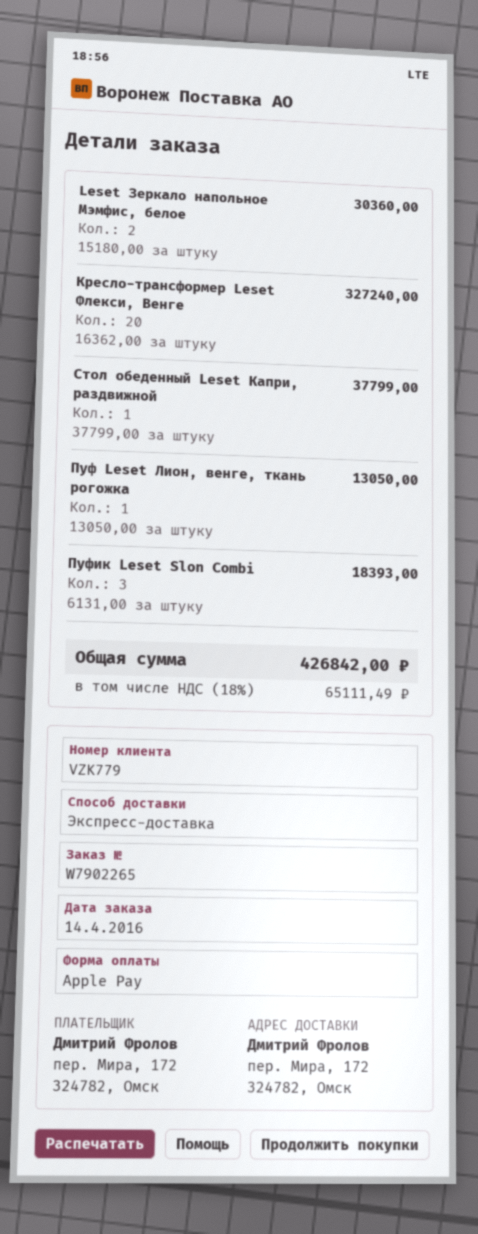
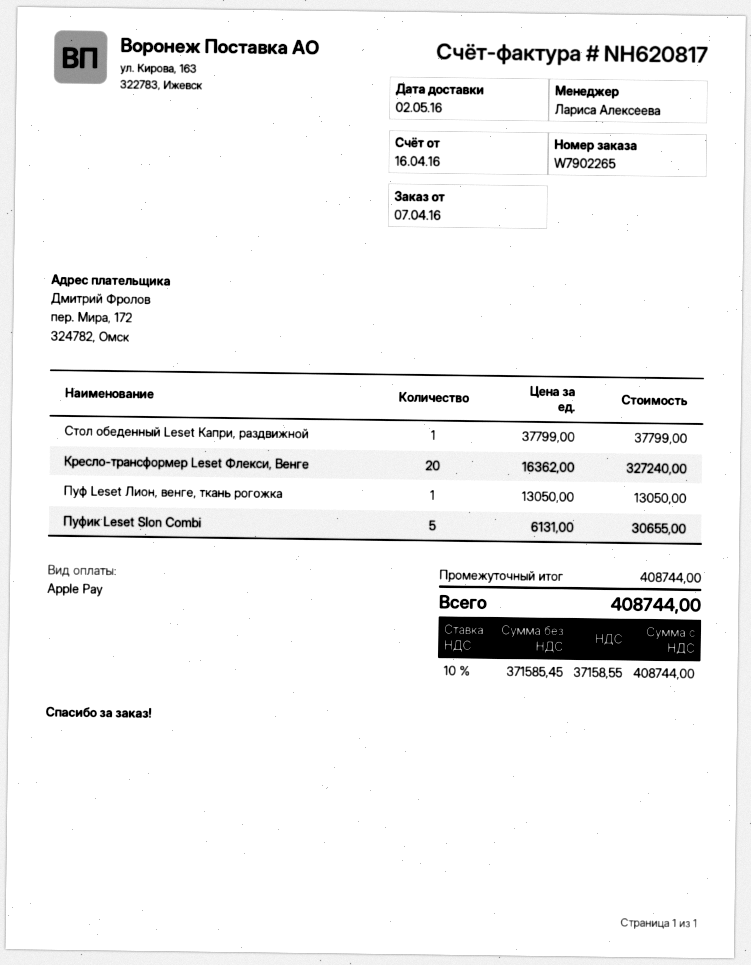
order date: 2016-04-14 -> 2016-04-07
Leset Зеркало напольное Мэмфис, белое: 2 x 15180.00 = 30360.00 -> none
Пуфик Leset Slon Combi: 3 x 6131.00 = 18393.00 -> 5 x 6131.00 = 30655.00
tax: 18% = 65111.49 -> 10% = 37158.55
total: 426842.00 -> 408744.00

